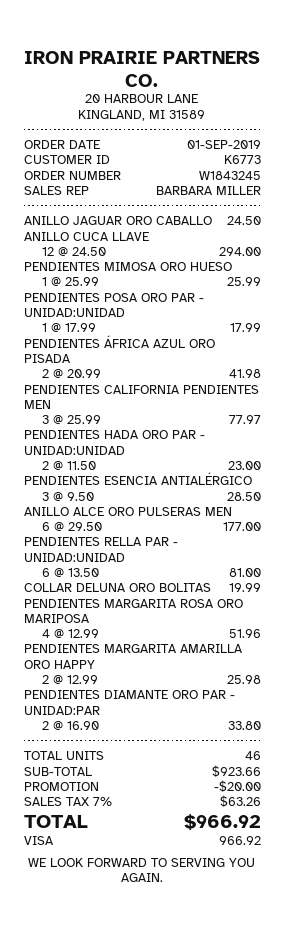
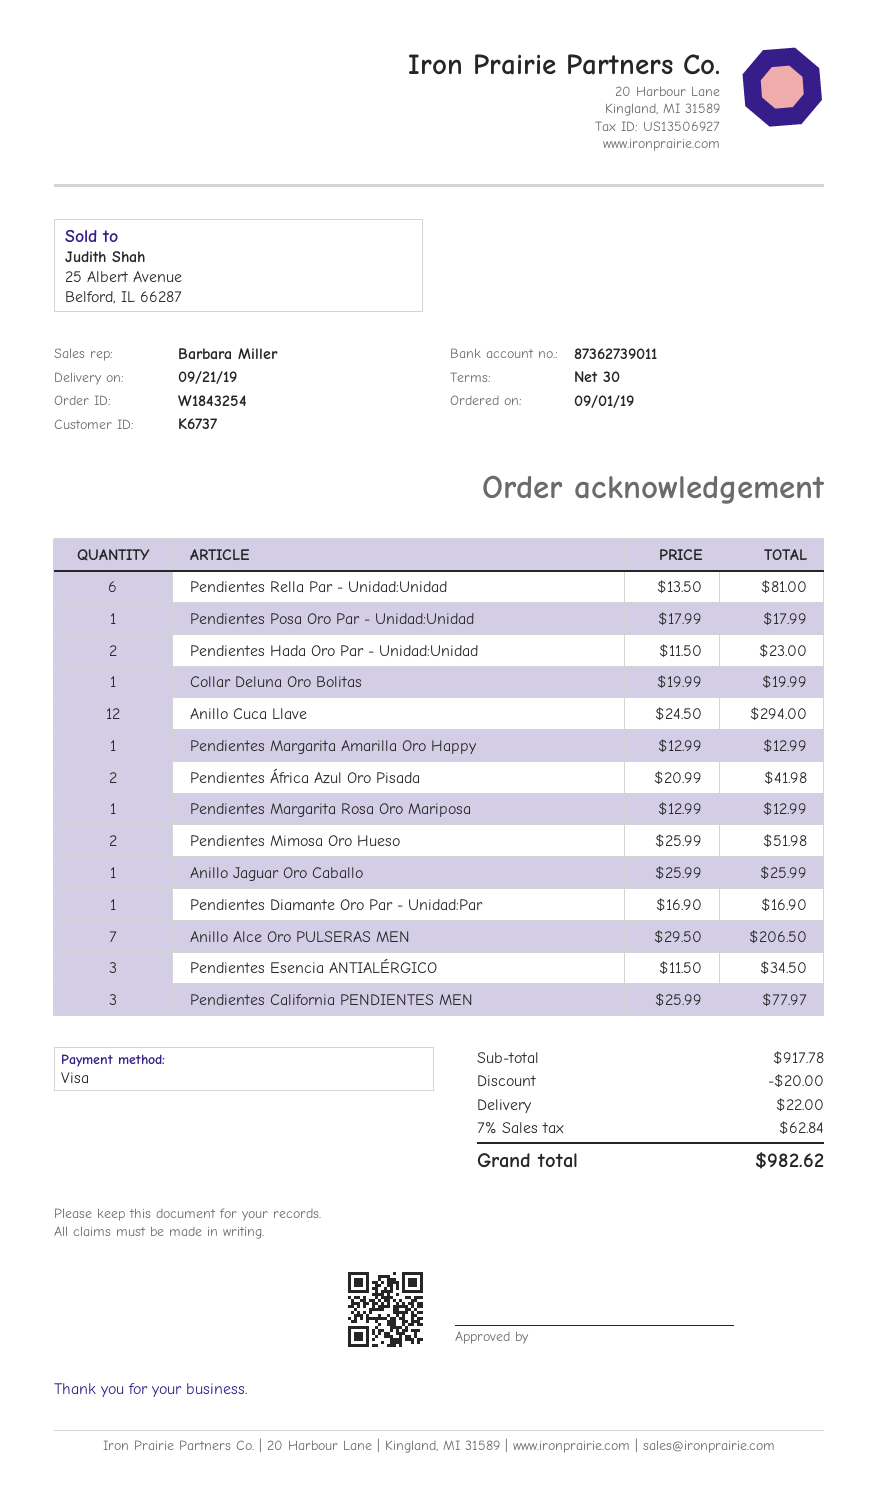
order number: W1843245 -> W1843254
customer number: K6773 -> K6737
ANILLO JAGUAR ORO CABALLO: 1 x 24.50 = 24.50 -> 1 x 25.99 = 25.99
PENDIENTES MIMOSA ORO HUESO: 1 x 25.99 = 25.99 -> 2 x 25.99 = 51.98
PENDIENTES ESENCIA ANTIALÉRGICO: 3 x 9.50 = 28.50 -> 3 x 11.50 = 34.50
ANILLO ALCE ORO PULSERAS MEN: 6 x 29.50 = 177.00 -> 7 x 29.50 = 206.50
PENDIENTES MARGARITA ROSA ORO MARIPOSA: 4 x 12.99 = 51.96 -> 1 x 12.99 = 12.99
PENDIENTES MARGARITA AMARILLA ORO HAPPY: 2 x 12.99 = 25.98 -> 1 x 12.99 = 12.99
PENDIENTES DIAMANTE ORO PAR - UNIDAD:PAR: 2 x 16.90 = 33.80 -> 1 x 16.90 = 16.90
subtotal: 923.66 -> 917.78
shipping: none -> 22.00
tax: 7% = 63.26 -> 7% = 62.84
total: 966.92 -> 982.62

